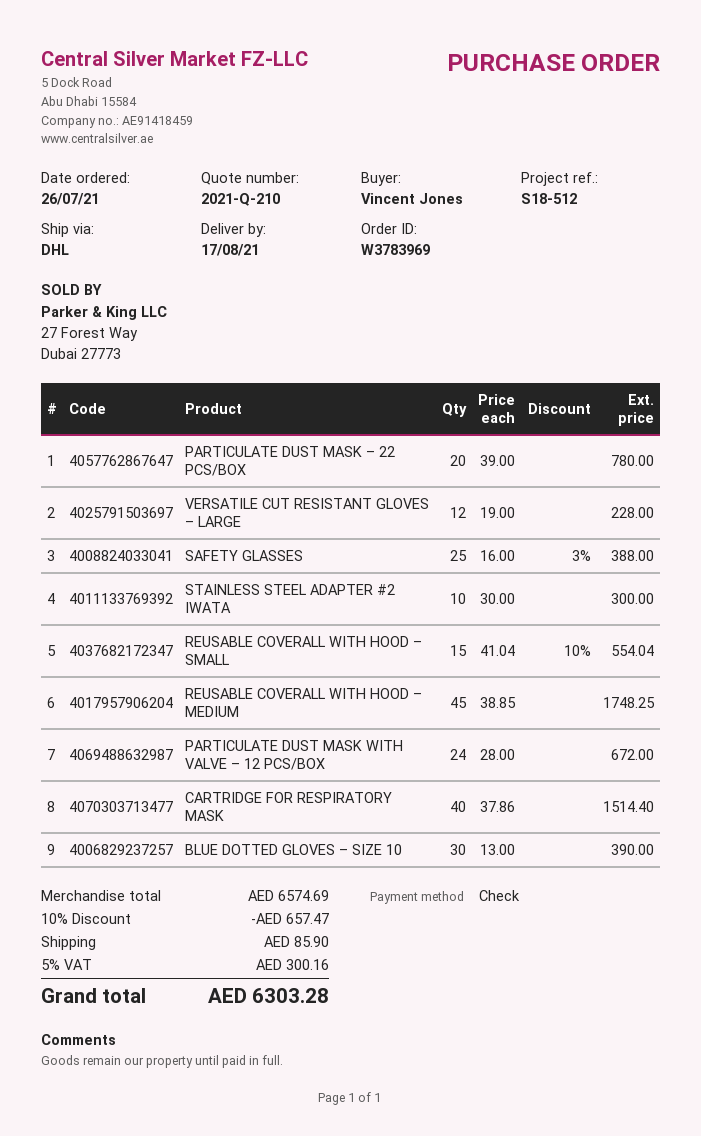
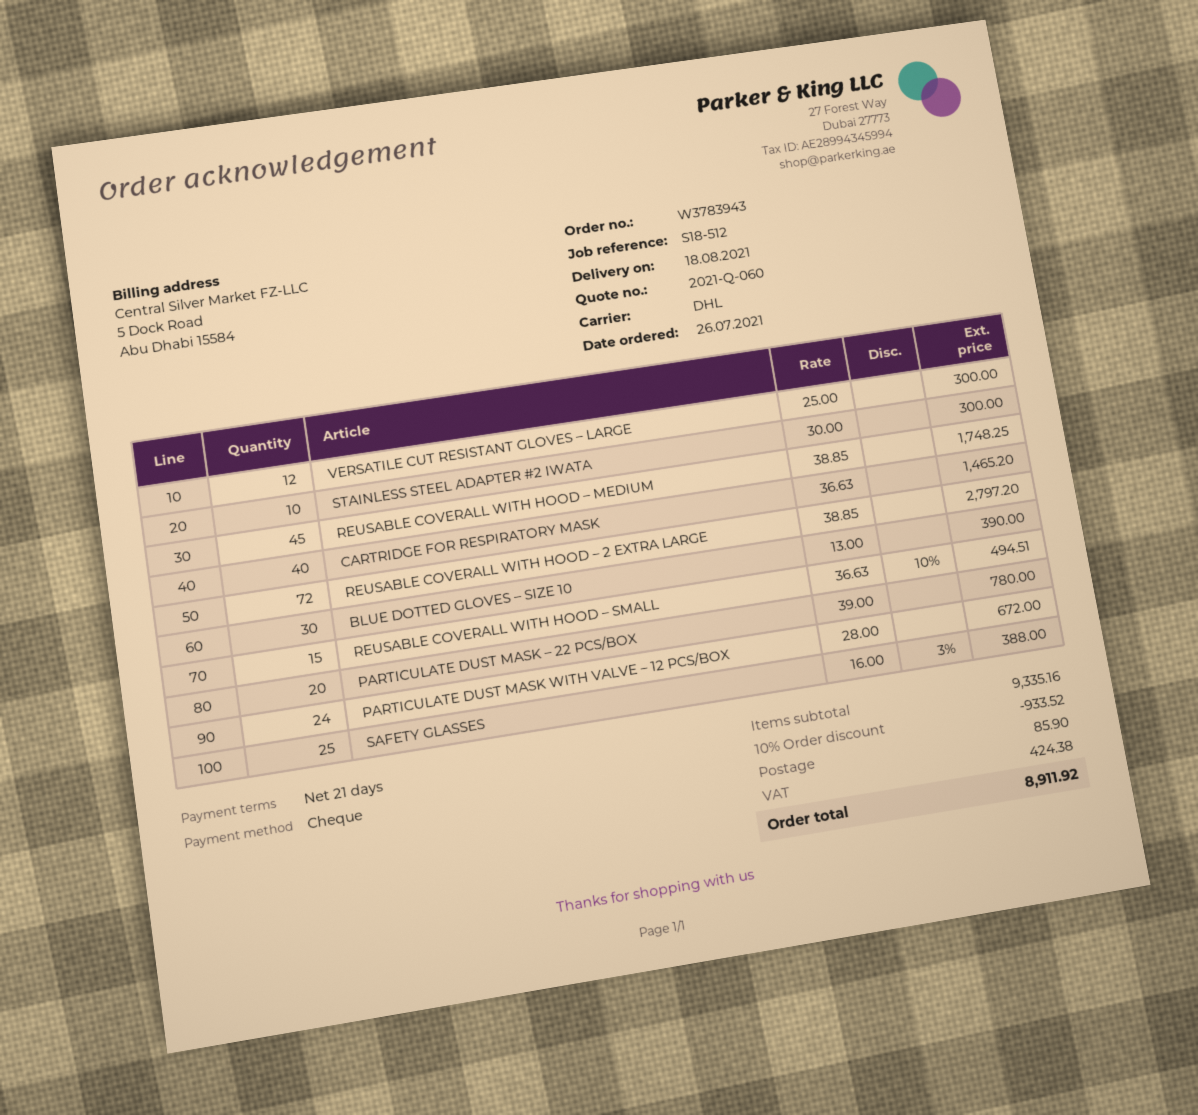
quote number: 2021-Q-210 -> 2021-Q-060
order number: W3783969 -> W3783943
delivery date: 2021-08-17 -> 2021-08-18
VERSATILE CUT RESISTANT GLOVES – LARGE: 12 x 19.00 = 228.00 -> 12 x 25.00 = 300.00
REUSABLE COVERALL WITH HOOD – SMALL: 15 x 41.04 - 10% = 554.04 -> 15 x 36.63 - 10% = 494.51
CARTRIDGE FOR RESPIRATORY MASK: 40 x 37.86 = 1514.40 -> 40 x 36.63 = 1465.20
REUSABLE COVERALL WITH HOOD – 2 EXTRA LARGE: none -> 72 x 38.85 = 2797.20
subtotal: 6574.69 -> 9335.16
discount: 10% = 657.47 -> 10% = 933.52
tax: 300.16 -> 424.38
total: 6303.28 -> 8911.92

